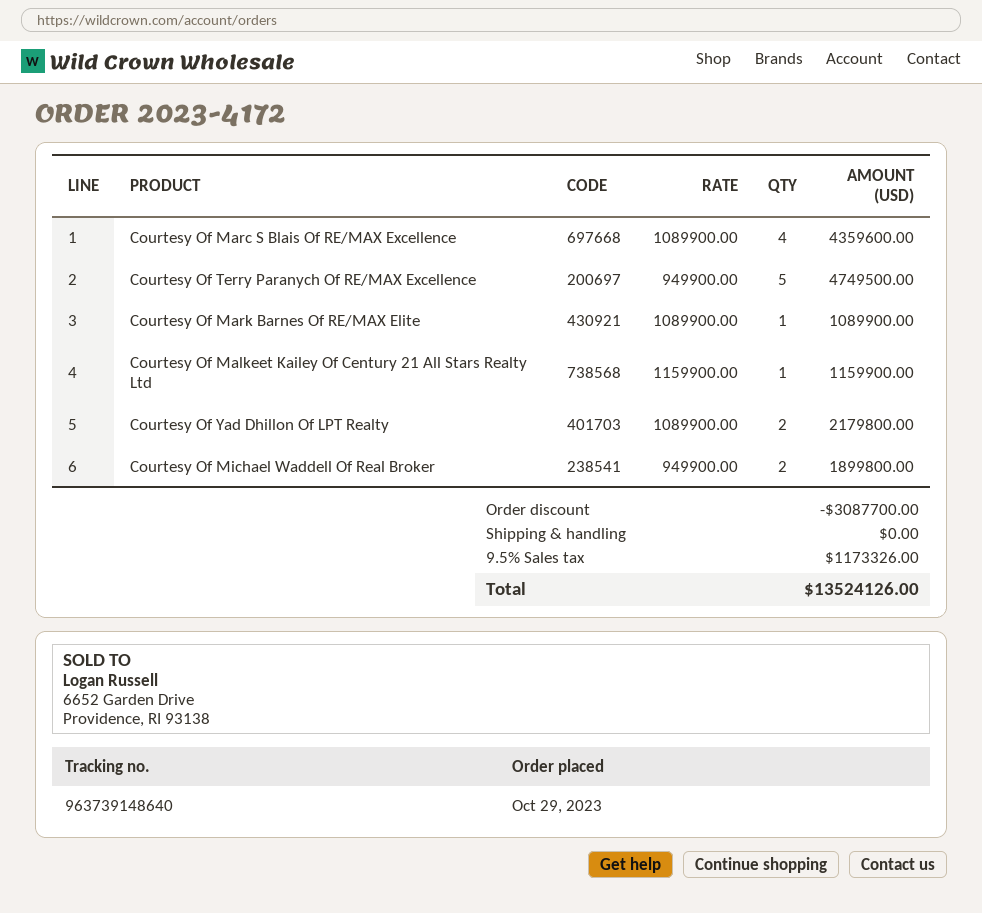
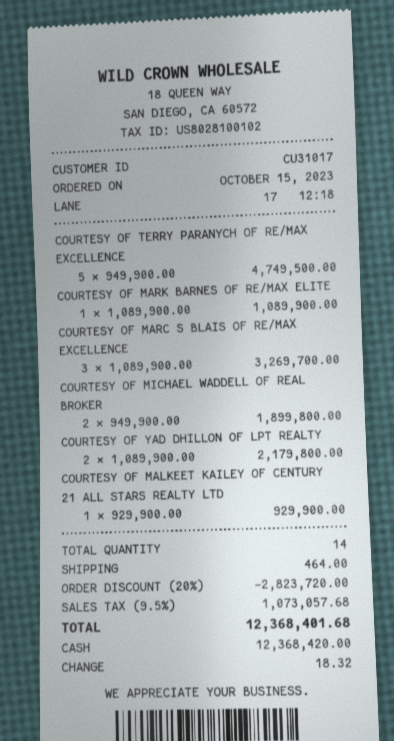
order date: 2023-10-29 -> 2023-10-15
Courtesy Of Marc S Blais Of RE/MAX Excellence: 4 x 1089900.00 = 4359600.00 -> 3 x 1089900.00 = 3269700.00
Courtesy Of Malkeet Kailey Of Century 21 All Stars Realty Ltd: 1 x 1159900.00 = 1159900.00 -> 1 x 929900.00 = 929900.00
discount: 3087700.00 -> 2823720.00
shipping: 0.00 -> 464.00
tax: 9.5% = 1173326.00 -> 9.5% = 1073057.68
total: 13524126.00 -> 12368401.68

